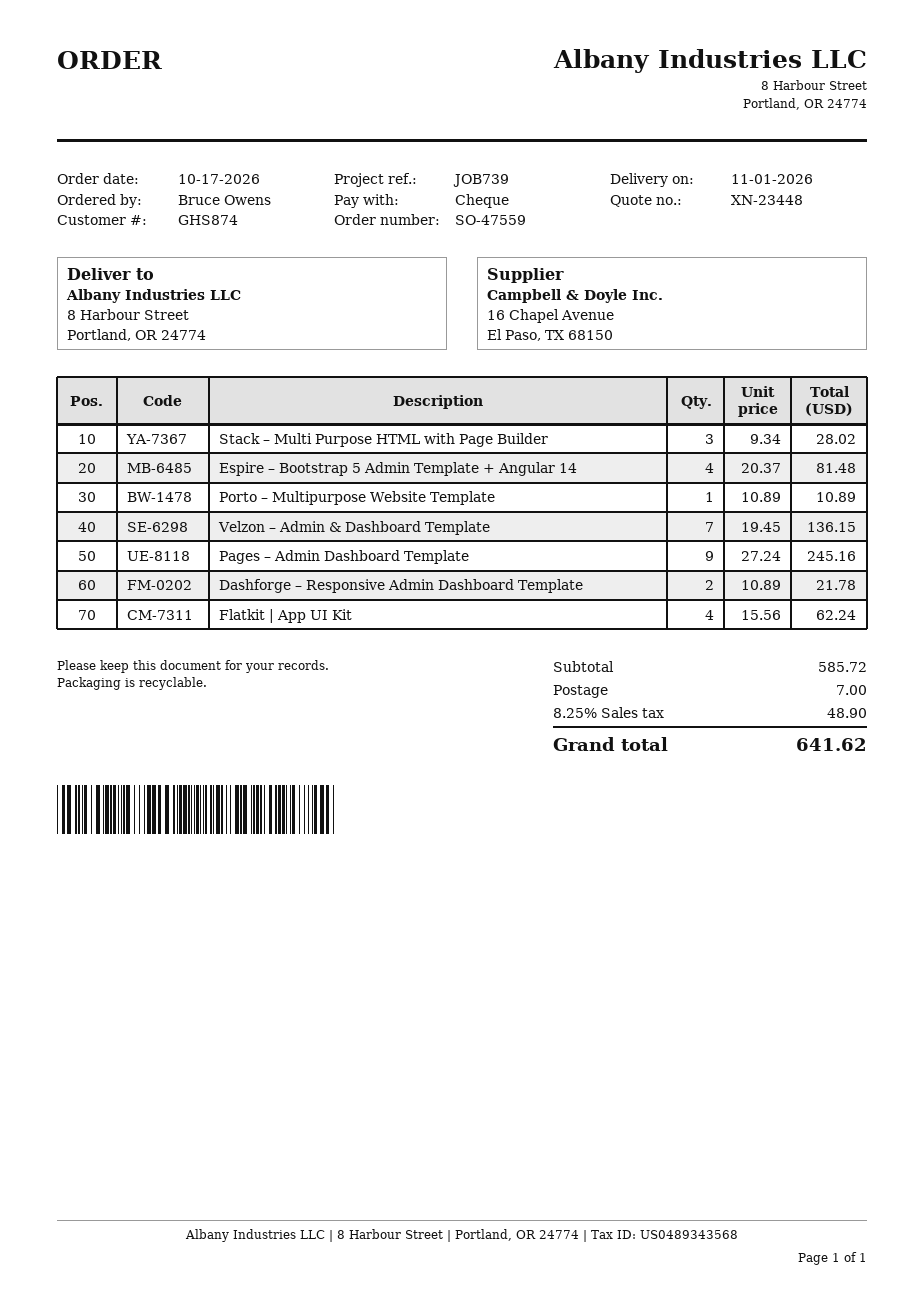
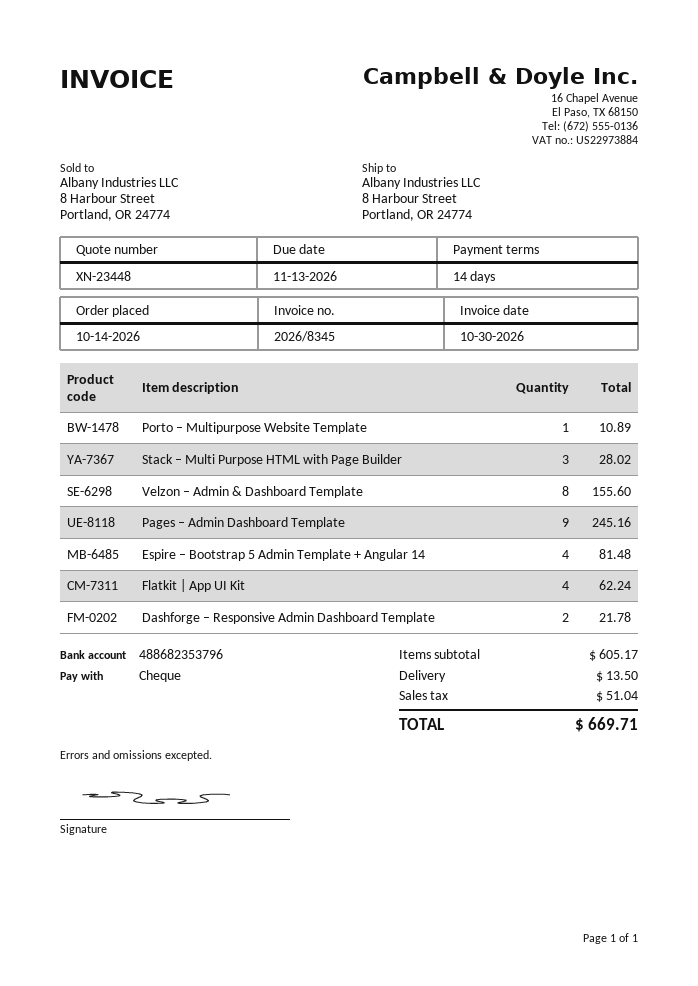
order date: 2026-10-17 -> 2026-10-14
Velzon – Admin & Dashboard Template: 7 for 136.15 -> 8 for 155.60
subtotal: 585.72 -> 605.17
shipping: 7.00 -> 13.50
tax: 48.90 -> 51.04
total: 641.62 -> 669.71

